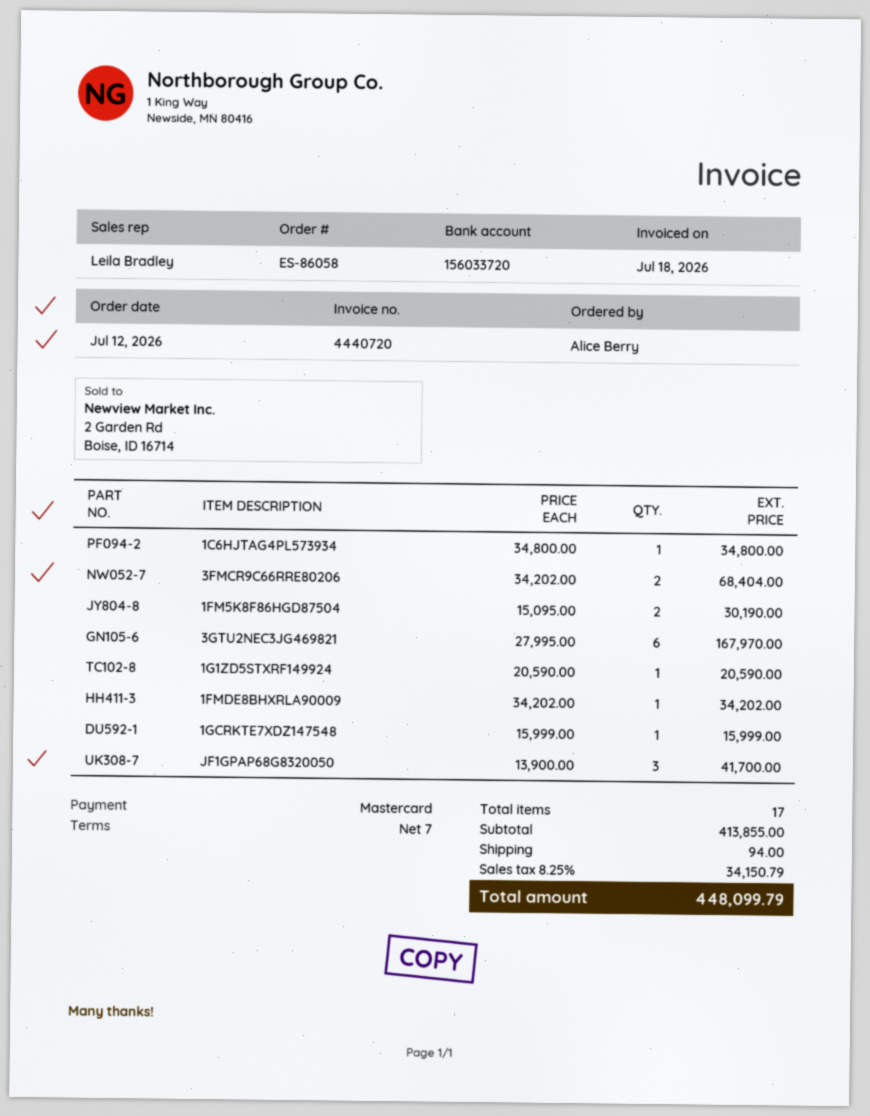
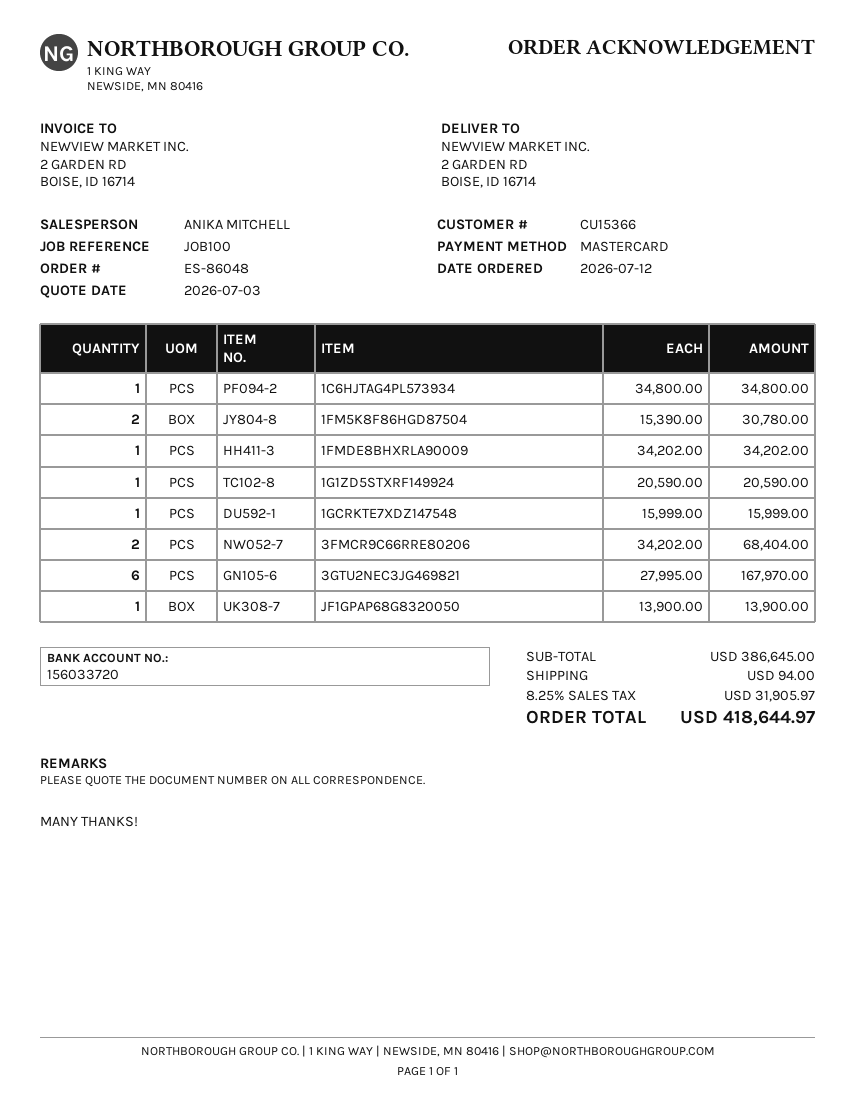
order number: ES-86058 -> ES-86048
sales rep: Leila Bradley -> ANIKA MITCHELL
1FM5K8F86HGD87504: 2 x 15095.00 = 30190.00 -> 2 x 15390.00 = 30780.00
JF1GPAP68G8320050: 3 x 13900.00 = 41700.00 -> 1 x 13900.00 = 13900.00
subtotal: 413855.00 -> 386645.00
tax: 8.25% = 34150.79 -> 8.25% = 31905.97
total: 448099.79 -> 418644.97

